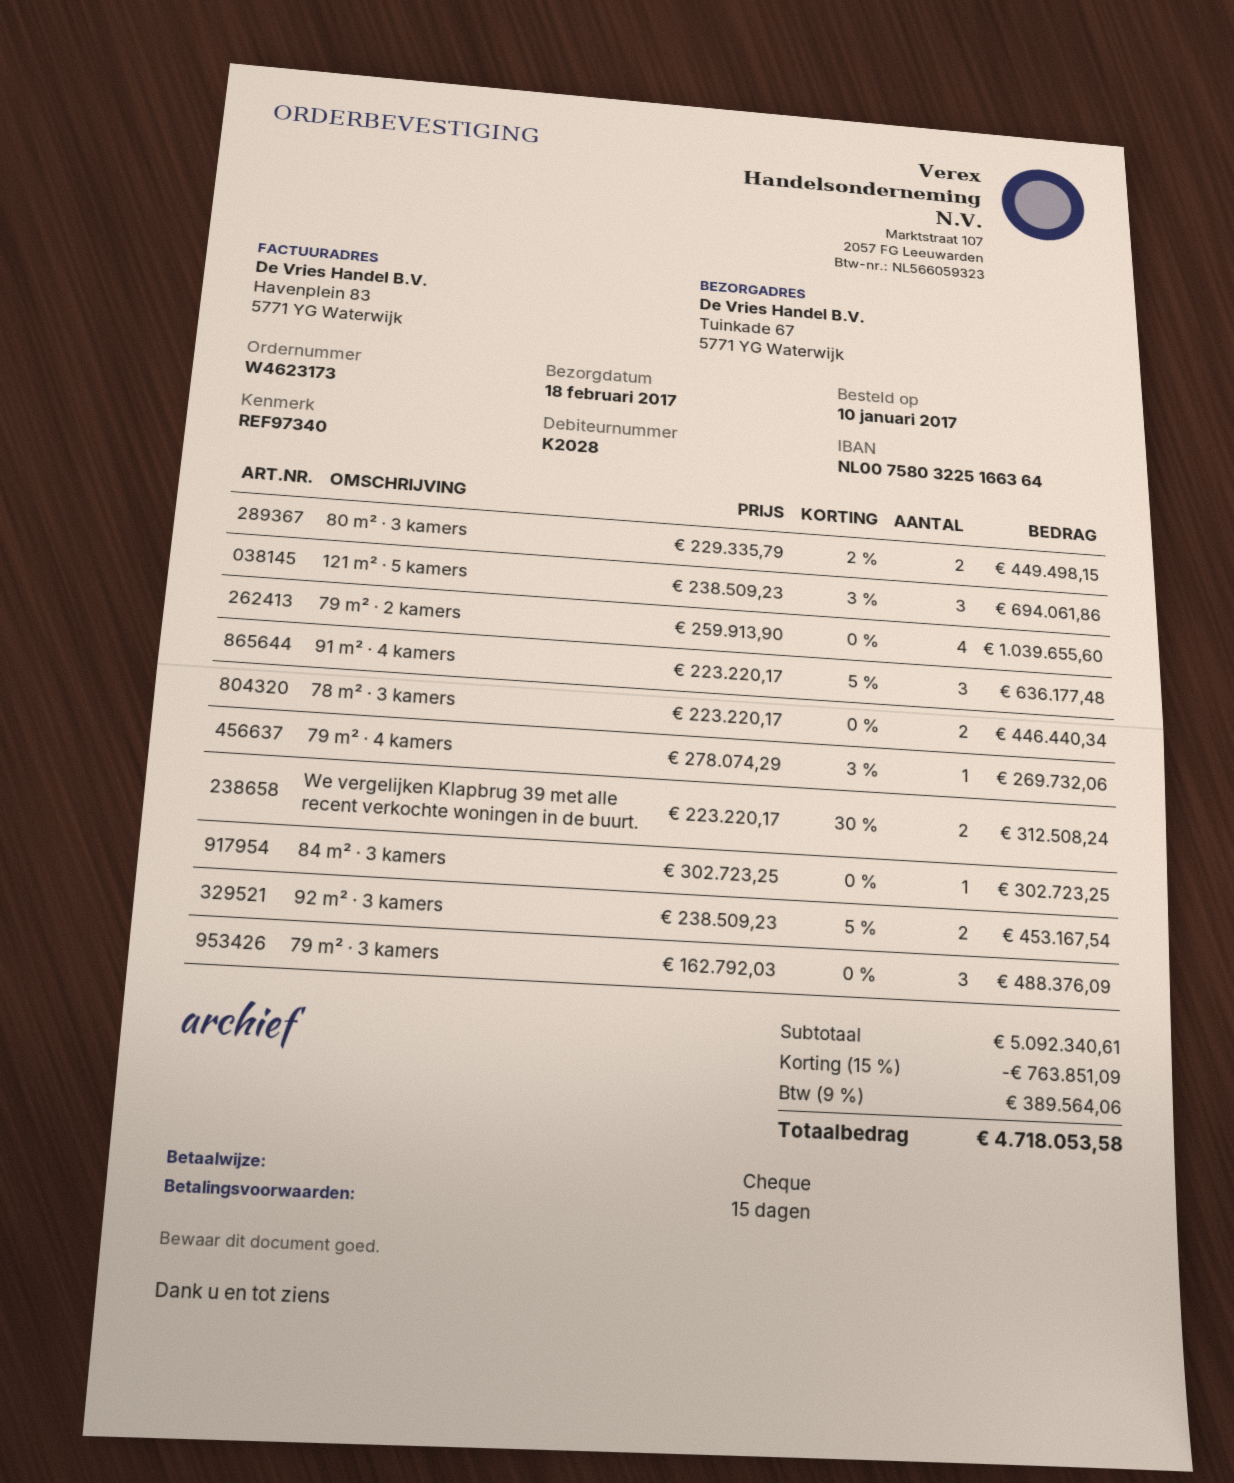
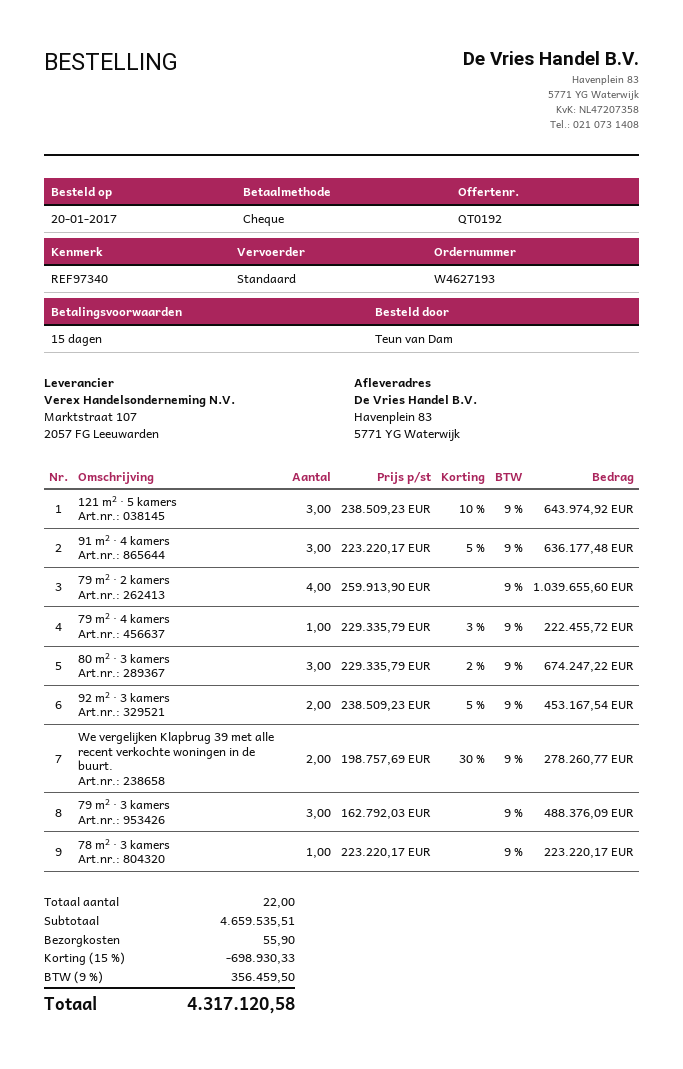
order number: W4623173 -> W4627193
order date: 2017-01-10 -> 2017-01-20
ship to: Tuinkade 67, 5771 YG Waterwijk -> Havenplein 83, 5771 YG Waterwijk
80 m² · 3 kamers: 2 x 229335.79 - 2% = 449498.15 -> 3 x 229335.79 - 2% = 674247.22
121 m² · 5 kamers: 3 x 238509.23 - 3% = 694061.86 -> 3 x 238509.23 - 10% = 643974.92
78 m² · 3 kamers: 2 x 223220.17 = 446440.34 -> 1 x 223220.17 = 223220.17
79 m² · 4 kamers: 1 x 278074.29 - 3% = 269732.06 -> 1 x 229335.79 - 3% = 222455.72
We vergelijken Klapbrug 39 met alle recent verkochte woningen in de buurt.: 2 x 223220.17 - 30% = 312508.24 -> 2 x 198757.69 - 30% = 278260.77
84 m² · 3 kamers: 1 x 302723.25 = 302723.25 -> none
subtotal: 5092340.61 -> 4659535.51
discount: 15% = 763851.09 -> 15% = 698930.33
shipping: none -> 55.90
tax: 9% = 389564.06 -> 9% = 356459.50
total: 4718053.58 -> 4317120.58

